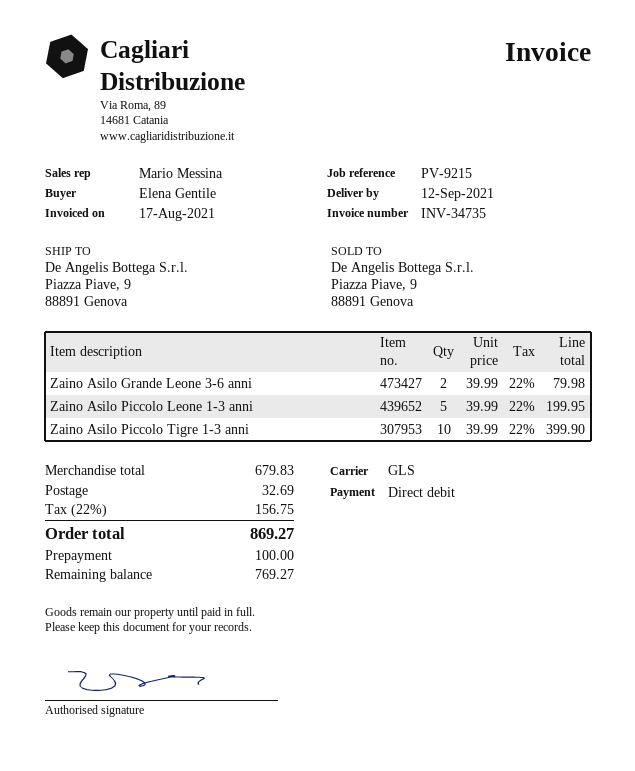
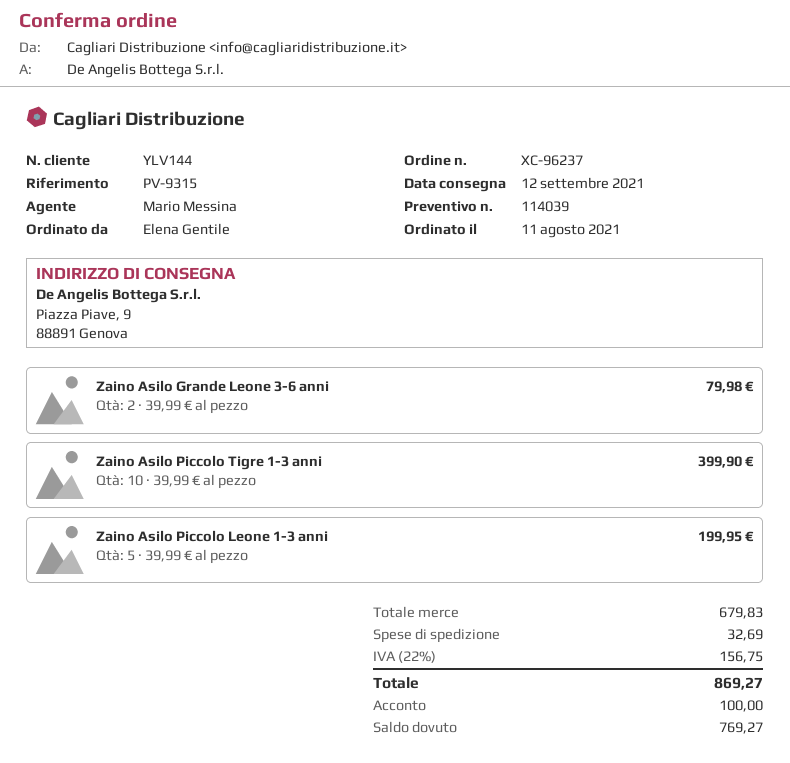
reference: PV-9215 -> PV-9315

